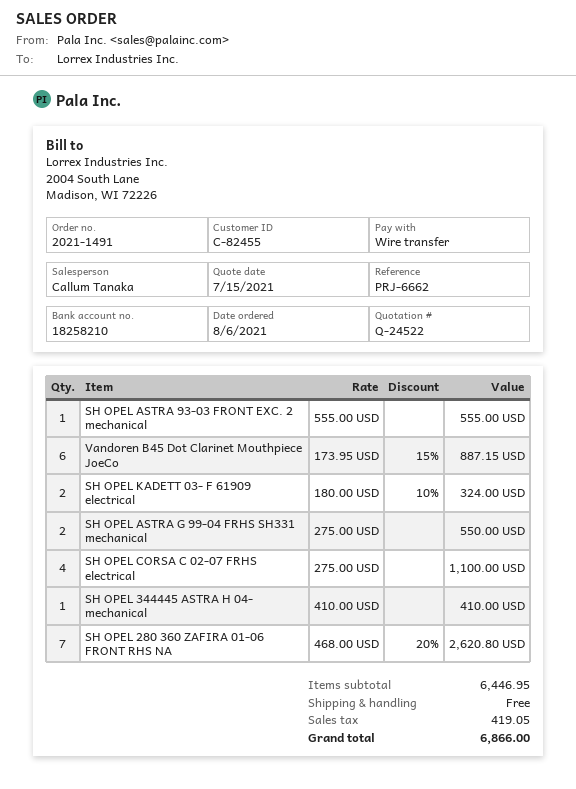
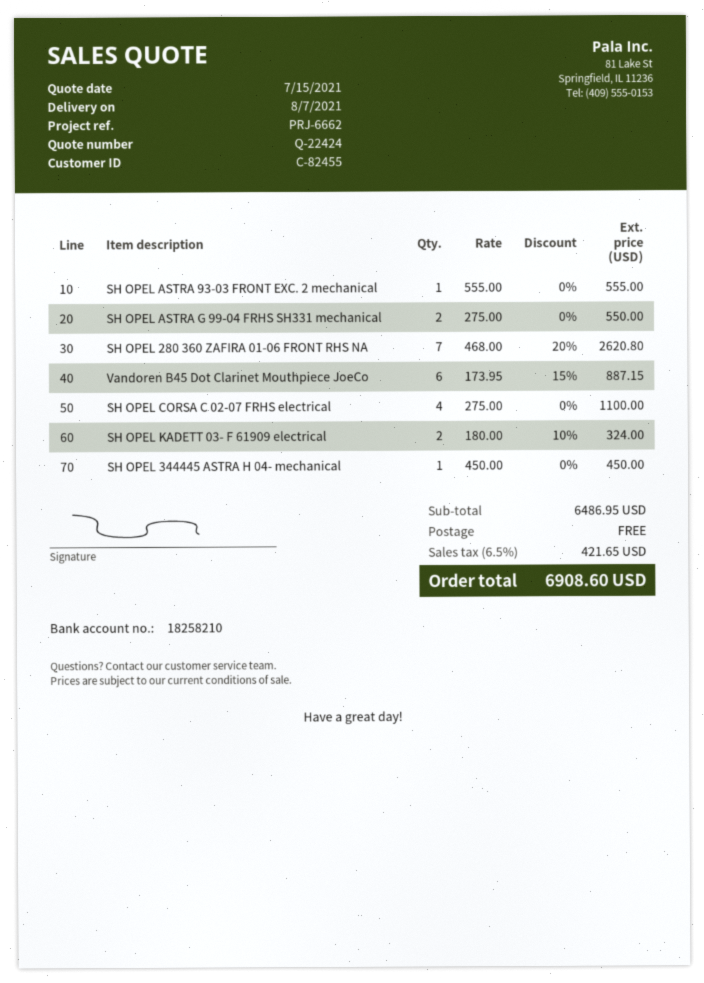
quote number: Q-24522 -> Q-22424
SH OPEL 344445 ASTRA H 04- mechanical: 1 x 410.00 = 410.00 -> 1 x 450.00 = 450.00
subtotal: 6446.95 -> 6486.95
tax: 419.05 -> 421.65
total: 6866.00 -> 6908.60

